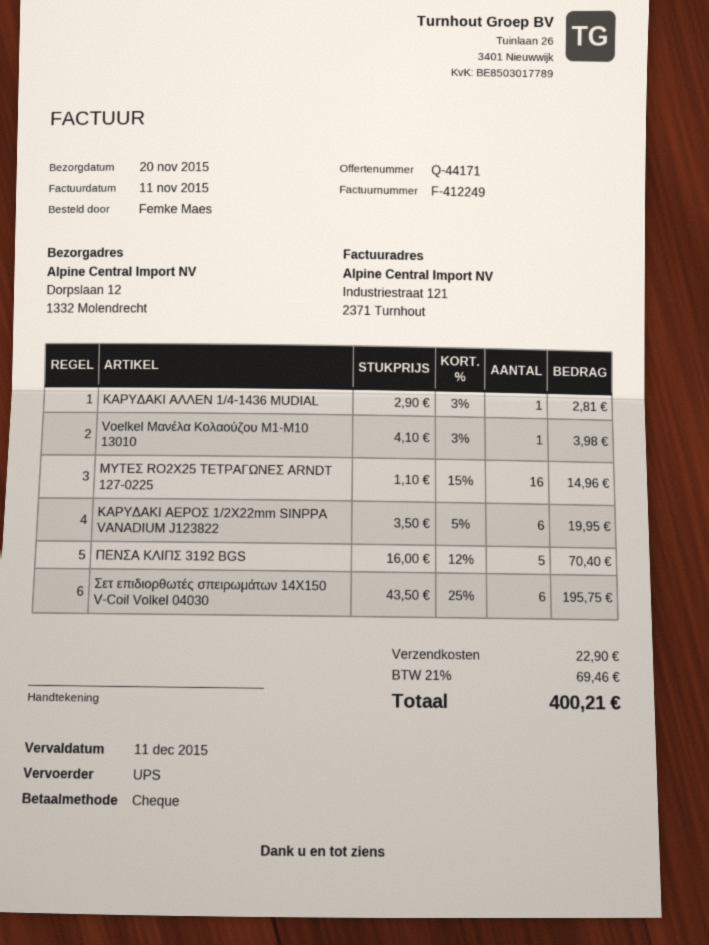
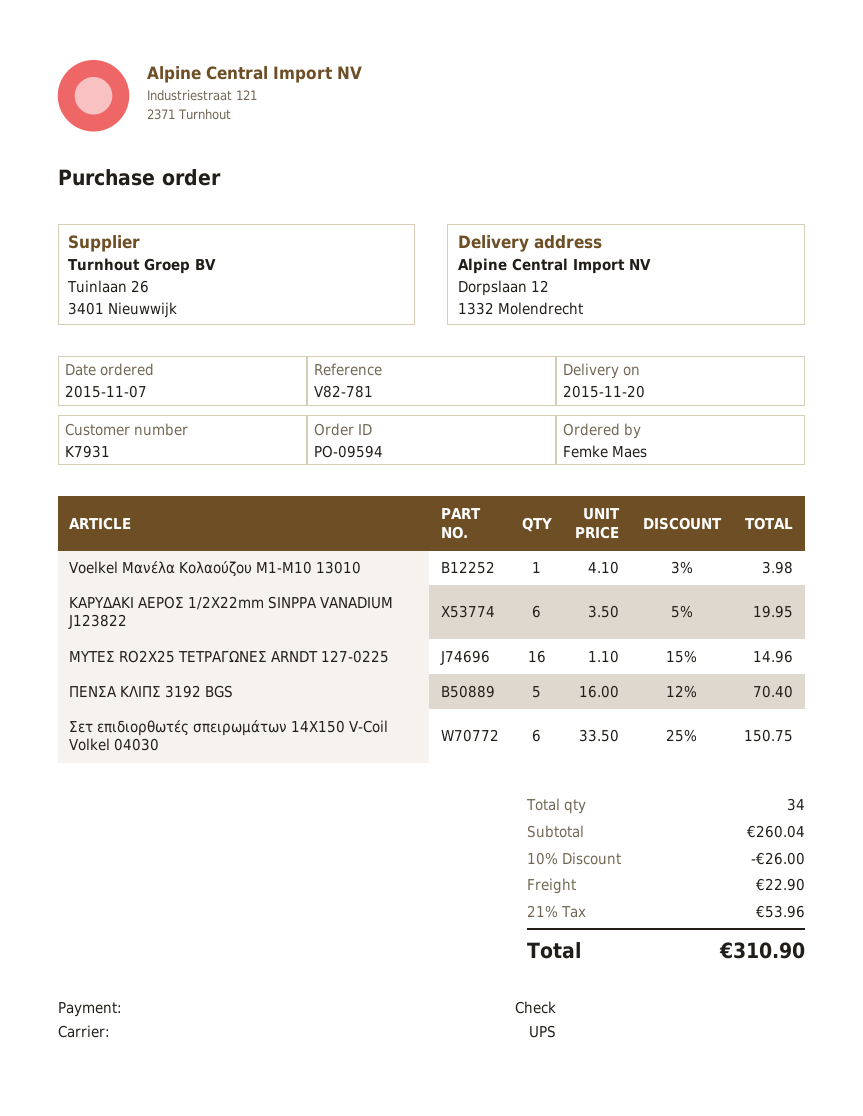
ΚΑΡΥΔΑΚΙ ΑΛΛΕΝ 1/4-1436 MUDIAL: 1 x 2.90 - 3% = 2.81 -> none
Σετ επιδιορθωτές σπειρωμάτων 14X150 V-Coil Volkel 04030: 6 x 43.50 - 25% = 195.75 -> 6 x 33.50 - 25% = 150.75
discount: none -> 10% = 26.00
tax: 21% = 69.46 -> 21% = 53.96
total: 400.21 -> 310.90

